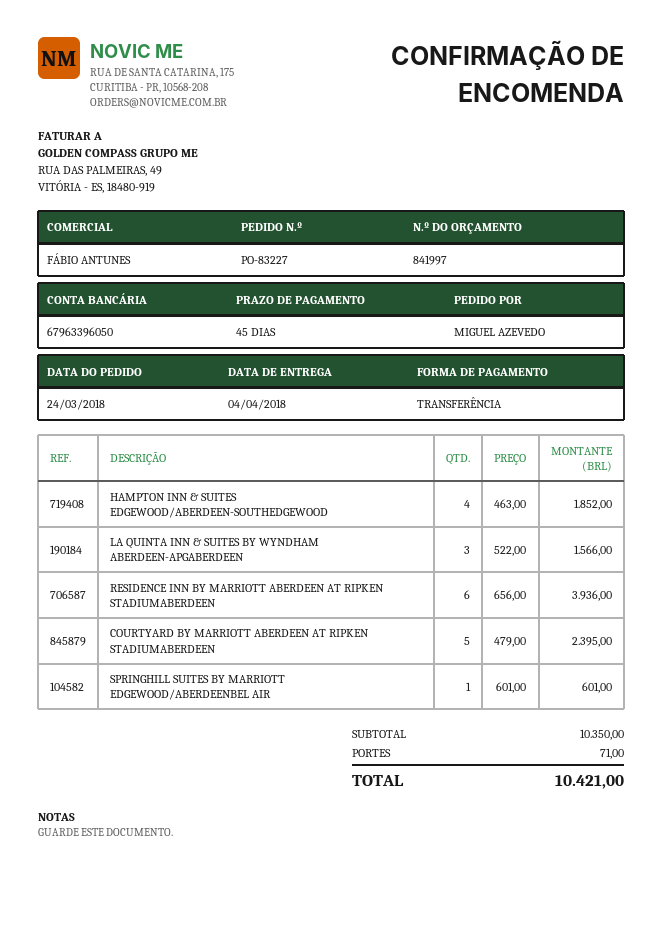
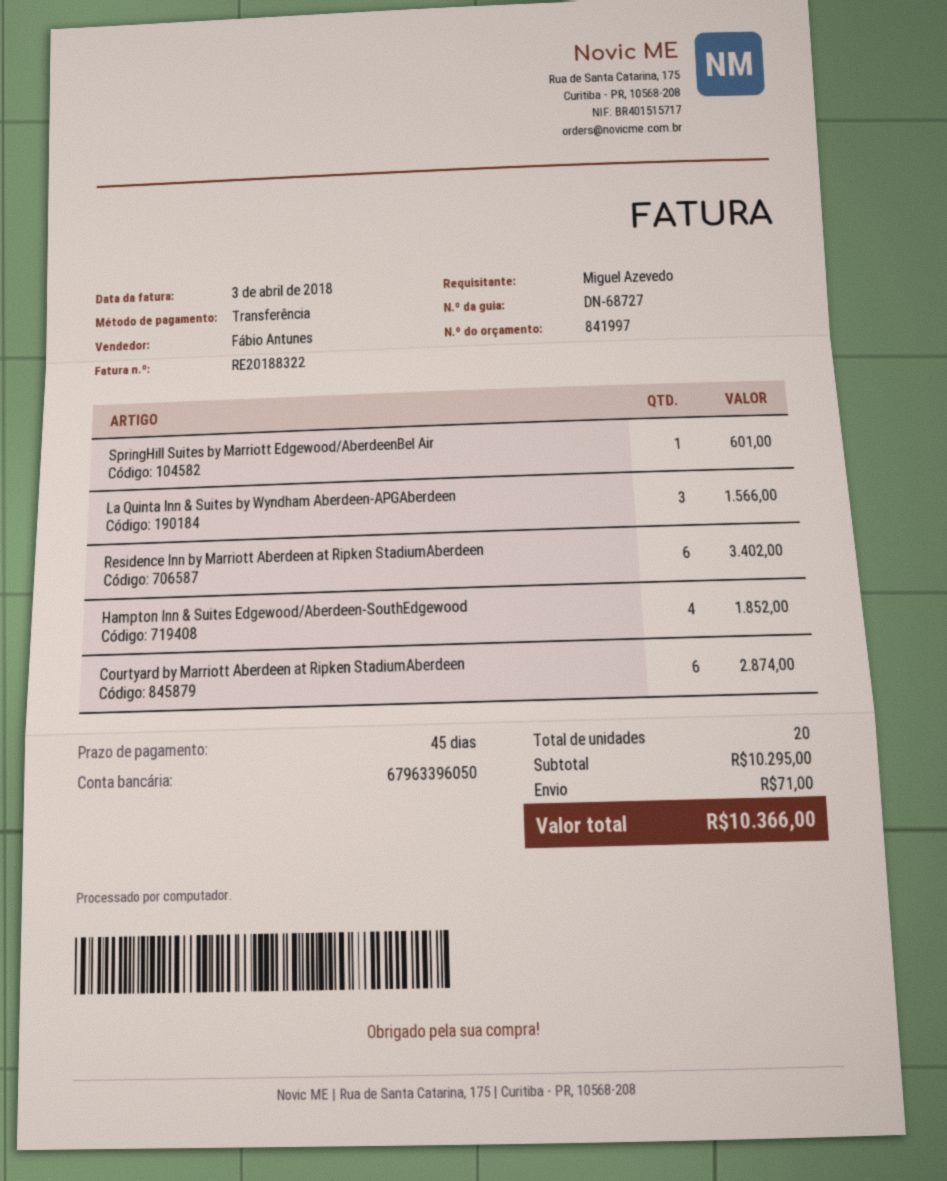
RESIDENCE INN BY MARRIOTT ABERDEEN AT RIPKEN STADIUMABERDEEN: 6 for 3936.00 -> 6 for 3402.00
COURTYARD BY MARRIOTT ABERDEEN AT RIPKEN STADIUMABERDEEN: 5 for 2395.00 -> 6 for 2874.00
subtotal: 10350.00 -> 10295.00
total: 10421.00 -> 10366.00

